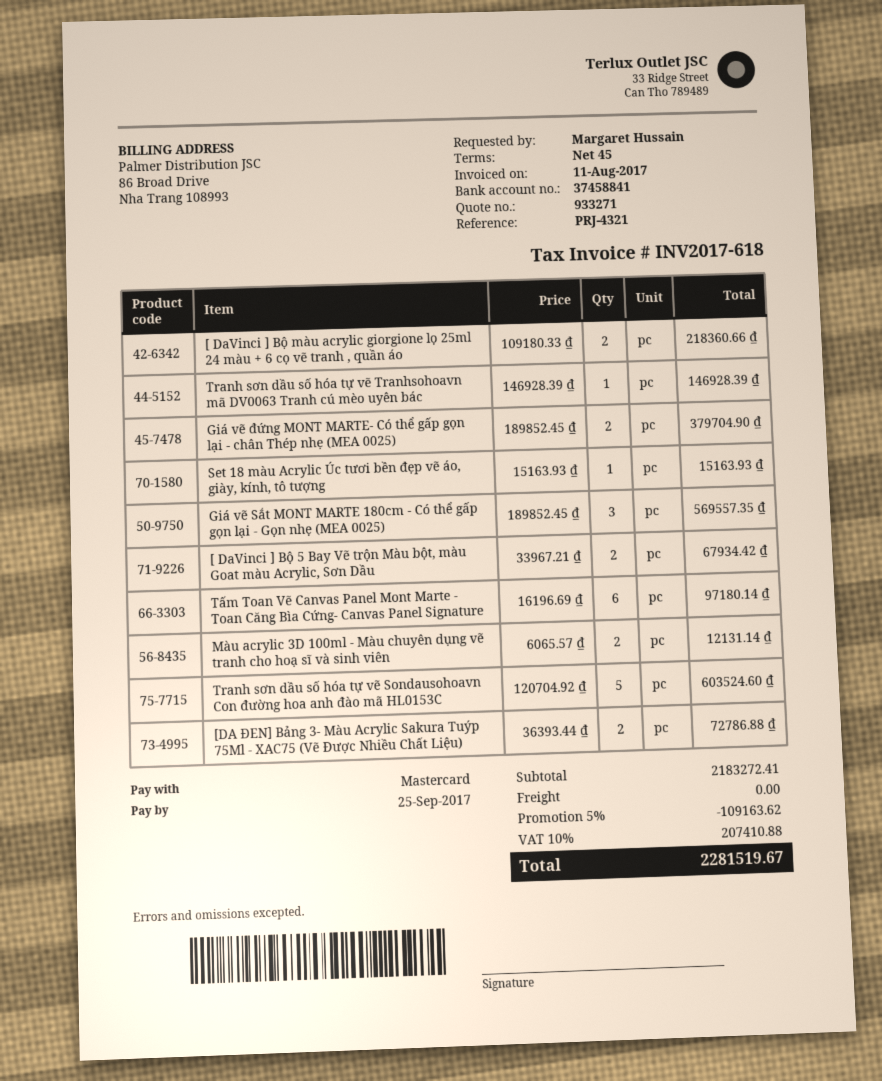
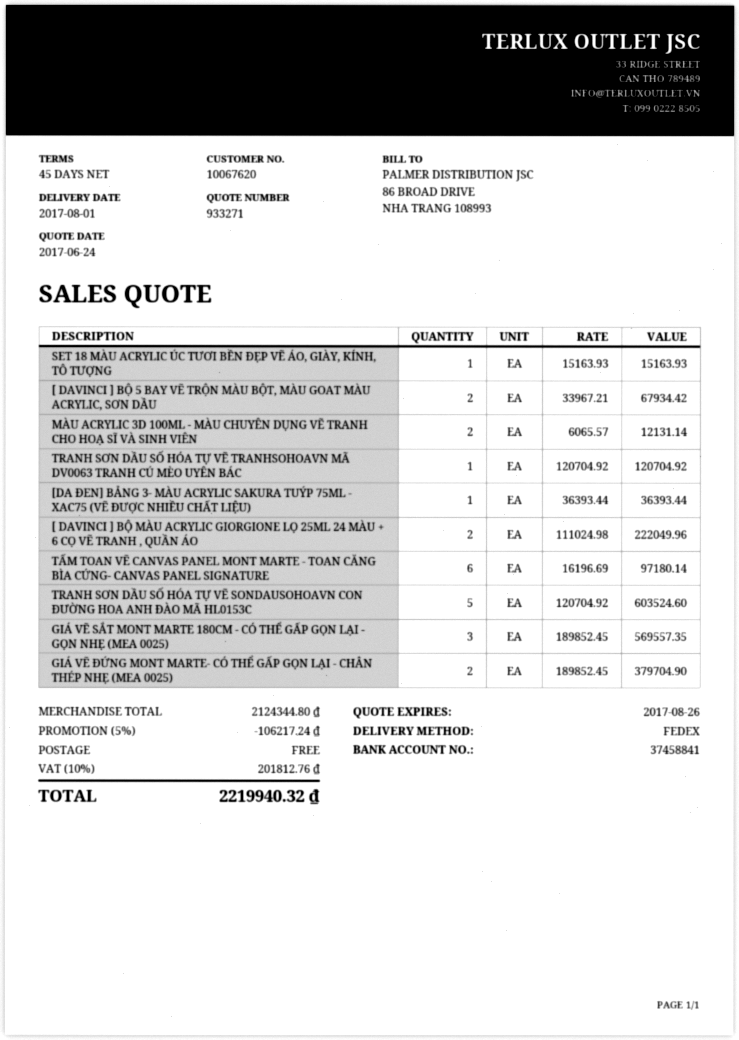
[ DaVinci ] Bộ màu acrylic giorgione lọ 25ml 24 màu + 6 cọ vẽ tranh , quần áo: 2 x 109180.33 = 218360.66 -> 2 x 111024.98 = 222049.96
Tranh sơn dầu số hóa tự vẽ Tranhsohoavn mã DV0063 Tranh cú mèo uyên bác: 1 x 146928.39 = 146928.39 -> 1 x 120704.92 = 120704.92
[DA ĐEN] Bảng 3- Màu Acrylic Sakura Tuýp 75Ml - XAC75 (Vẽ Được Nhiều Chất Liệu): 2 x 36393.44 = 72786.88 -> 1 x 36393.44 = 36393.44
subtotal: 2183272.41 -> 2124344.80
discount: 5% = 109163.62 -> 5% = 106217.24
tax: 10% = 207410.88 -> 10% = 201812.76
total: 2281519.67 -> 2219940.32

